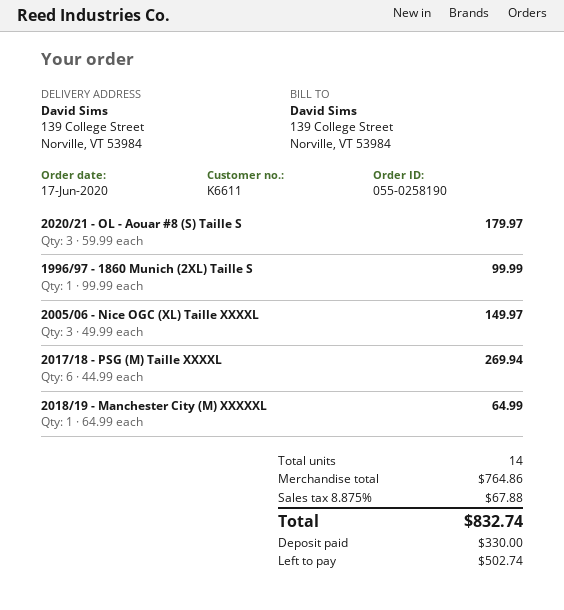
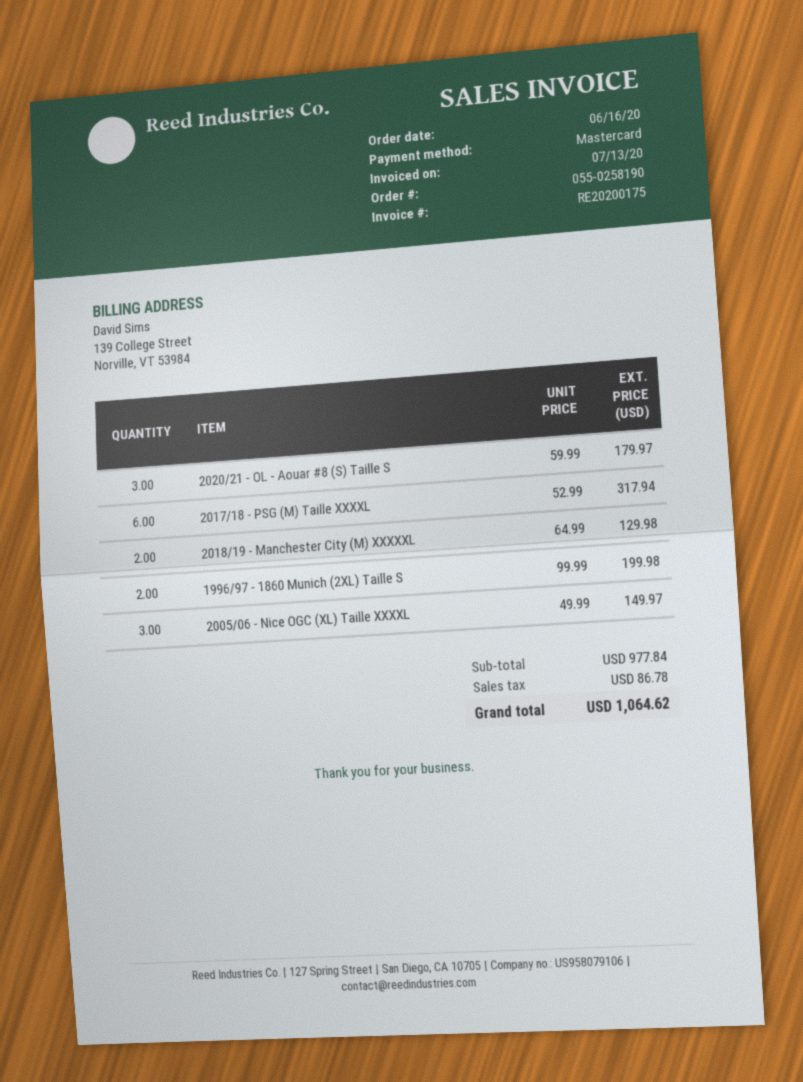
order date: 2020-06-17 -> 2020-06-16
1996/97 - 1860 Munich (2XL) Taille S: 1 x 99.99 = 99.99 -> 2 x 99.99 = 199.98
2017/18 - PSG (M) Taille XXXXL: 6 x 44.99 = 269.94 -> 6 x 52.99 = 317.94
2018/19 - Manchester City (M) XXXXXL: 1 x 64.99 = 64.99 -> 2 x 64.99 = 129.98
subtotal: 764.86 -> 977.84
tax: 67.88 -> 86.78
total: 832.74 -> 1064.62

